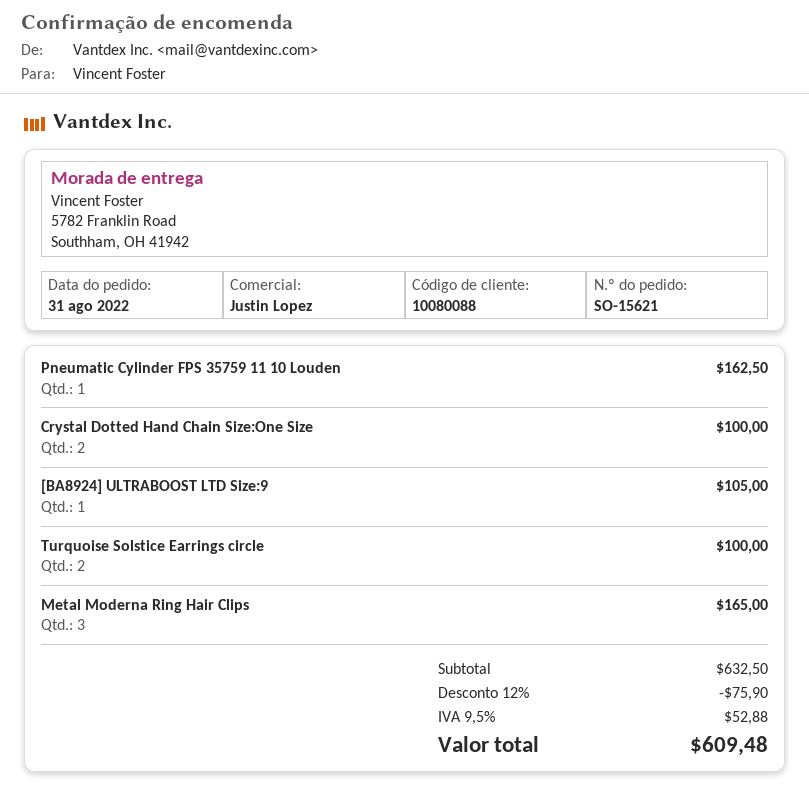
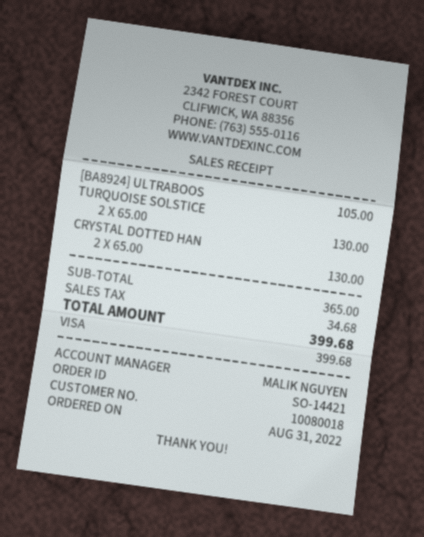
order number: SO-15621 -> SO-14421
customer number: 10080088 -> 10080018
sales rep: Justin Lopez -> MALIK NGUYEN
Pneumatic Cylinder FPS 35759 11 10 Louden: 1 for 162.50 -> none
Crystal Dotted Hand Chain Size:One Size: 2 for 100.00 -> 2 for 130.00
Turquoise Solstice Earrings circle: 2 for 100.00 -> 2 for 130.00
Metal Moderna Ring Hair Clips: 3 for 165.00 -> none
subtotal: 632.50 -> 365.00
discount: 12% = 75.90 -> none
tax: 52.88 -> 34.68
total: 609.48 -> 399.68

